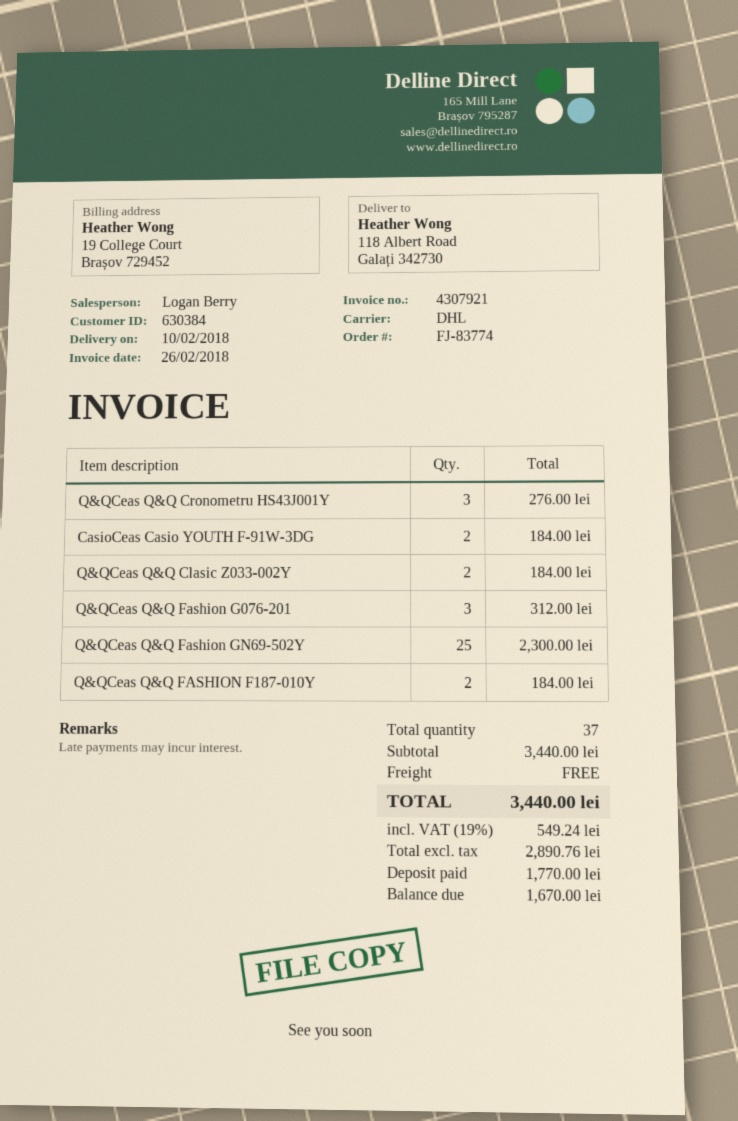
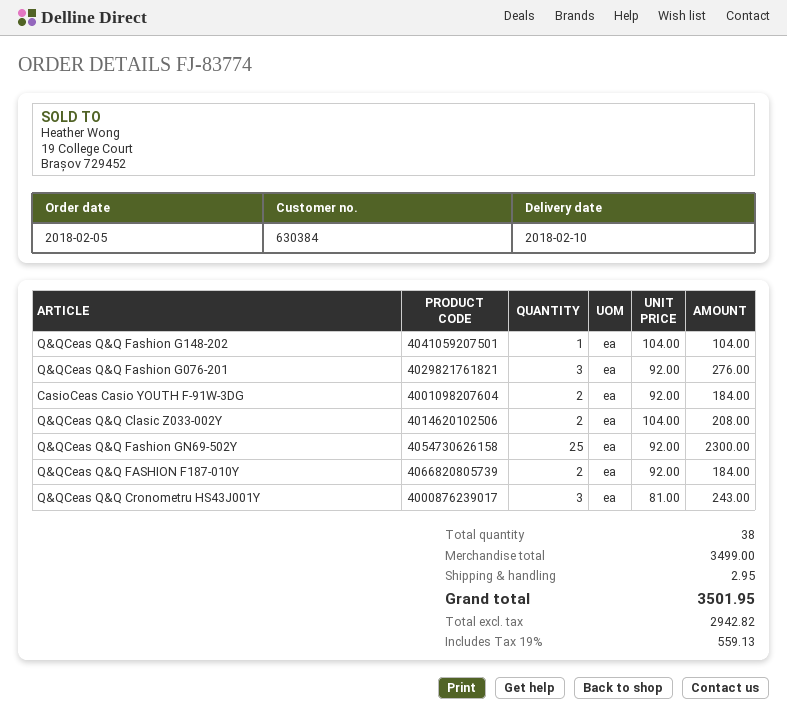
Q&QCeas Q&Q Cronometru HS43J001Y: 3 for 276.00 -> 3 for 243.00
Q&QCeas Q&Q Clasic Z033-002Y: 2 for 184.00 -> 2 for 208.00
Q&QCeas Q&Q Fashion G076-201: 3 for 312.00 -> 3 for 276.00
Q&QCeas Q&Q Fashion G148-202: none -> 1 for 104.00
total quantity: 37 -> 38
subtotal: 3440.00 -> 3499.00
shipping: 0.00 -> 2.95
net: 2890.76 -> 2942.82
tax: 19% = 549.24 -> 19% = 559.13
total: 3440.00 -> 3501.95

